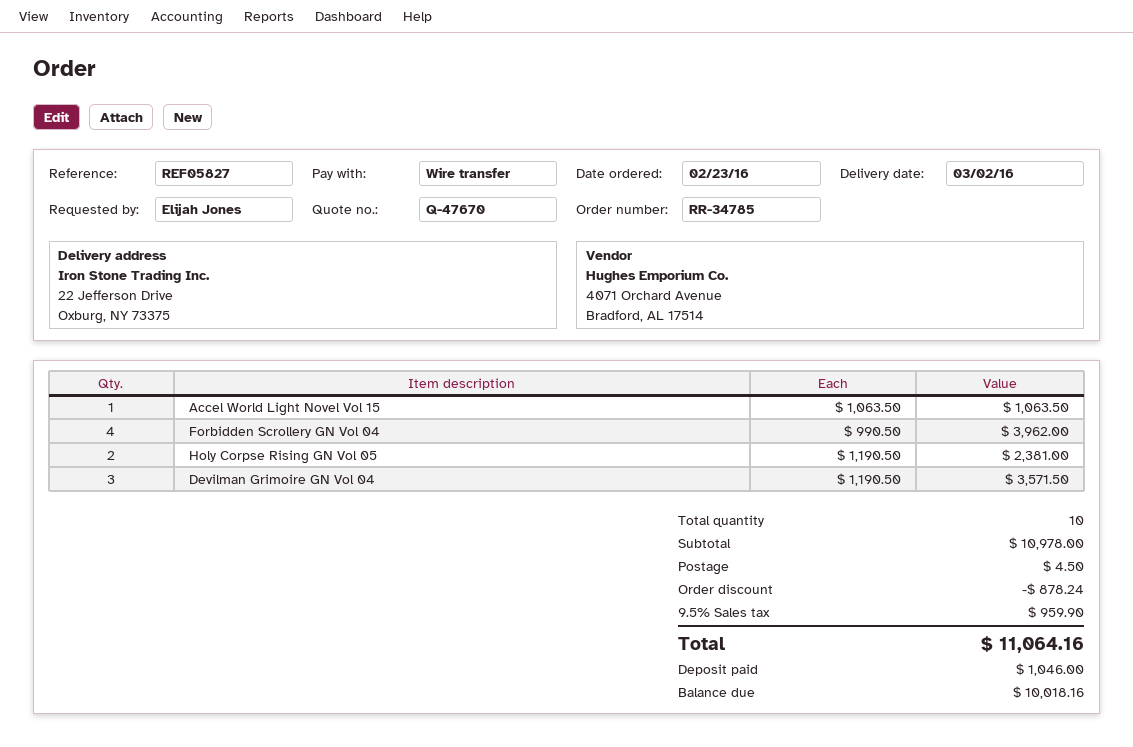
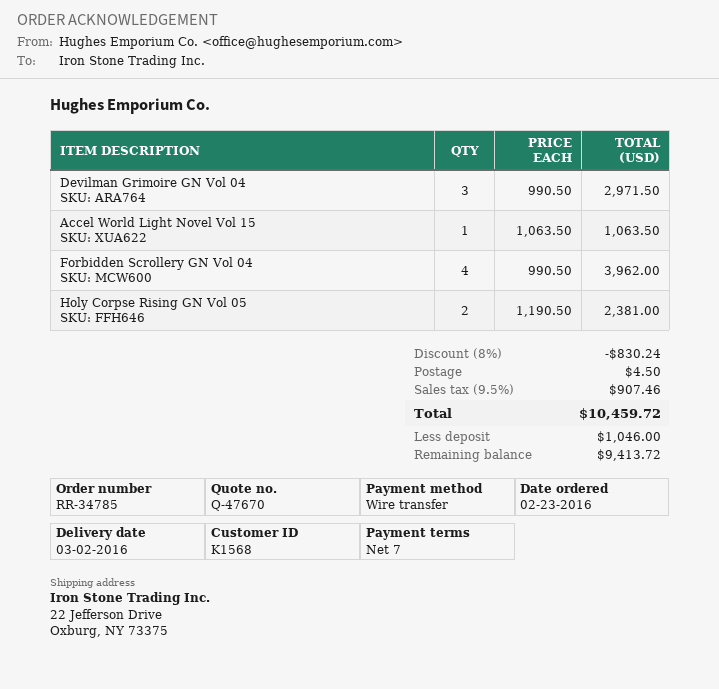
Devilman Grimoire GN Vol 04: 3 x 1190.50 = 3571.50 -> 3 x 990.50 = 2971.50
discount: 878.24 -> 830.24
tax: 9.5% = 959.90 -> 9.5% = 907.46
total: 11064.16 -> 10459.72
balance: 10018.16 -> 9413.72

